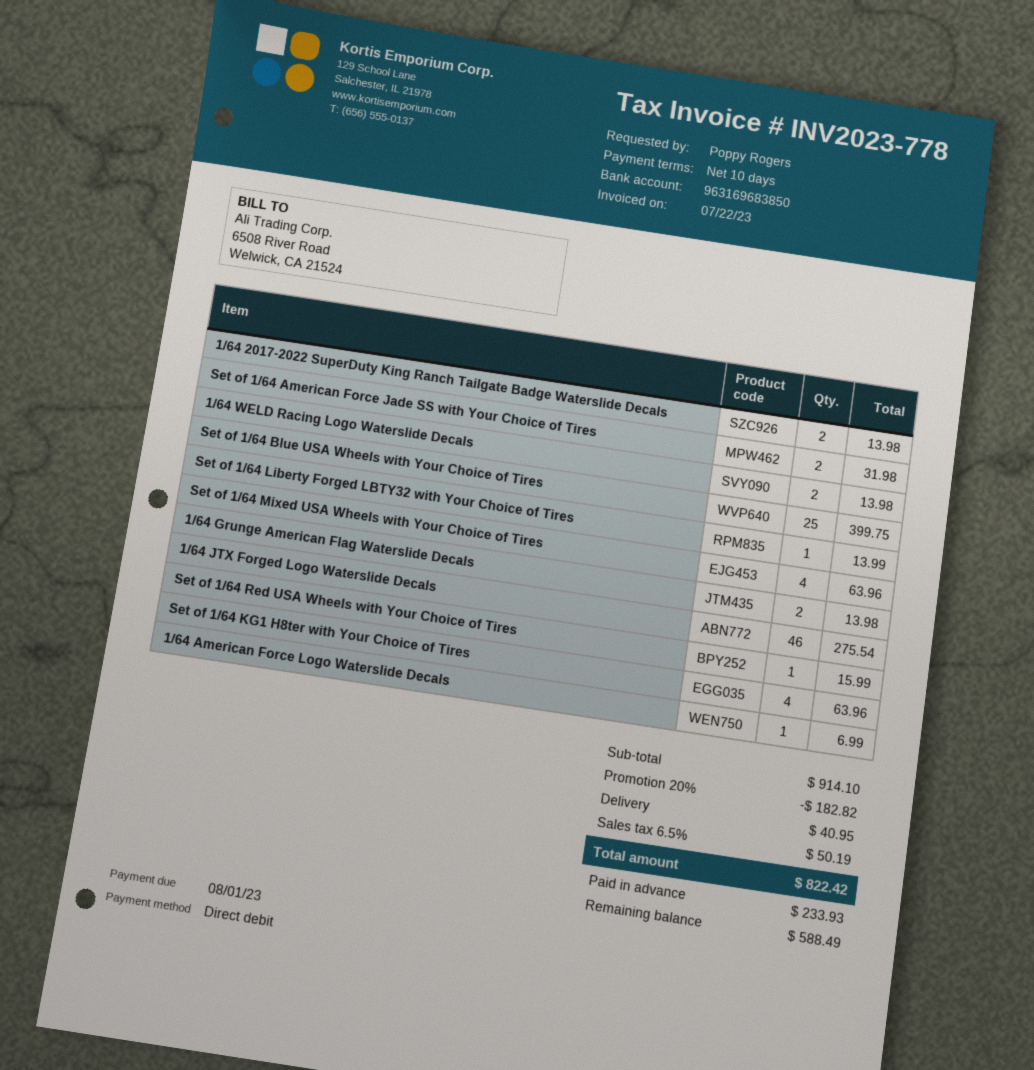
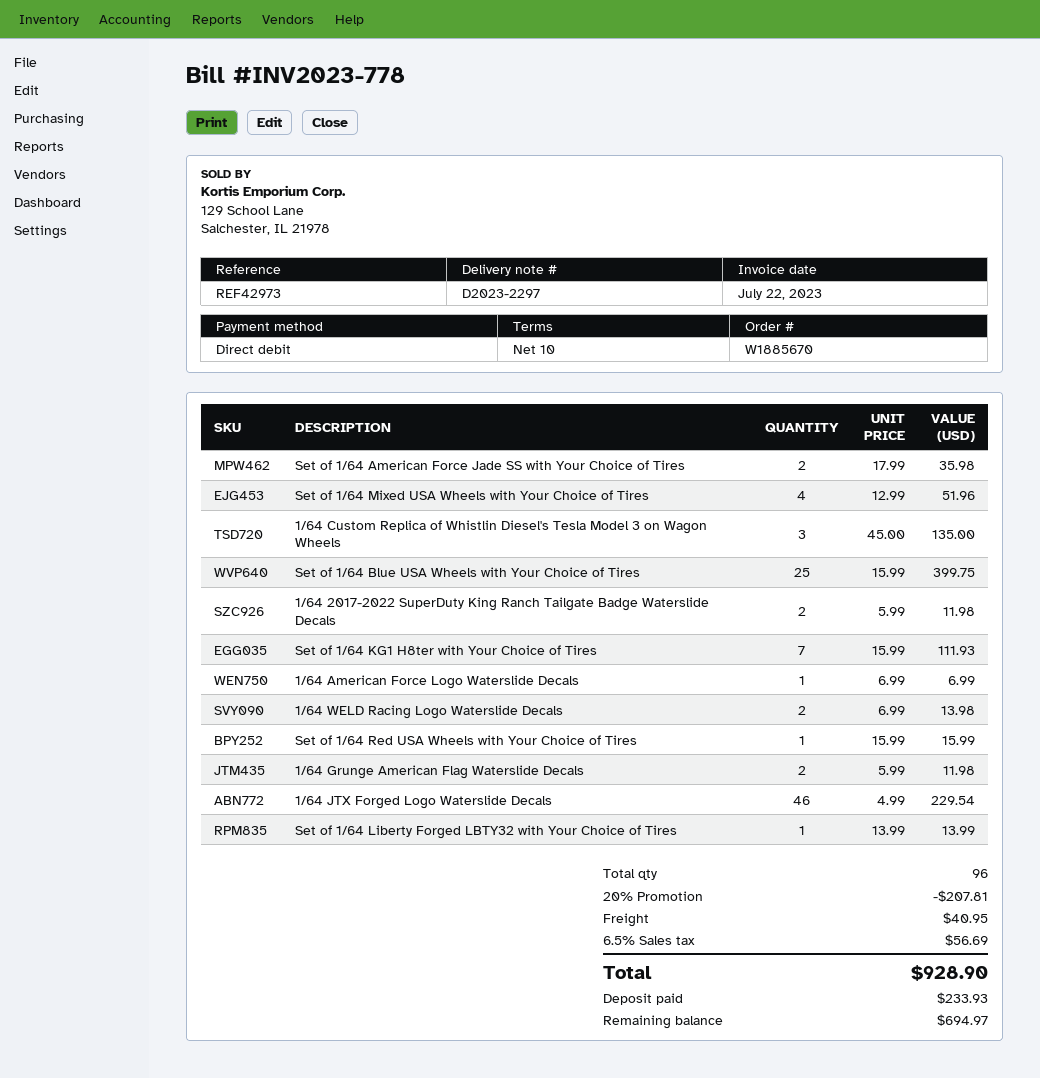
1/64 2017-2022 SuperDuty King Ranch Tailgate Badge Waterslide Decals: 2 for 13.98 -> 2 for 11.98
Set of 1/64 American Force Jade SS with Your Choice of Tires: 2 for 31.98 -> 2 for 35.98
Set of 1/64 Mixed USA Wheels with Your Choice of Tires: 4 for 63.96 -> 4 for 51.96
1/64 Grunge American Flag Waterslide Decals: 2 for 13.98 -> 2 for 11.98
1/64 JTX Forged Logo Waterslide Decals: 46 for 275.54 -> 46 for 229.54
Set of 1/64 KG1 H8ter with Your Choice of Tires: 4 for 63.96 -> 7 for 111.93
1/64 Custom Replica of Whistlin Diesel's Tesla Model 3 on Wagon Wheels: none -> 3 for 135.00
discount: 20% = 182.82 -> 20% = 207.81
tax: 6.5% = 50.19 -> 6.5% = 56.69
total: 822.42 -> 928.90
balance: 588.49 -> 694.97

